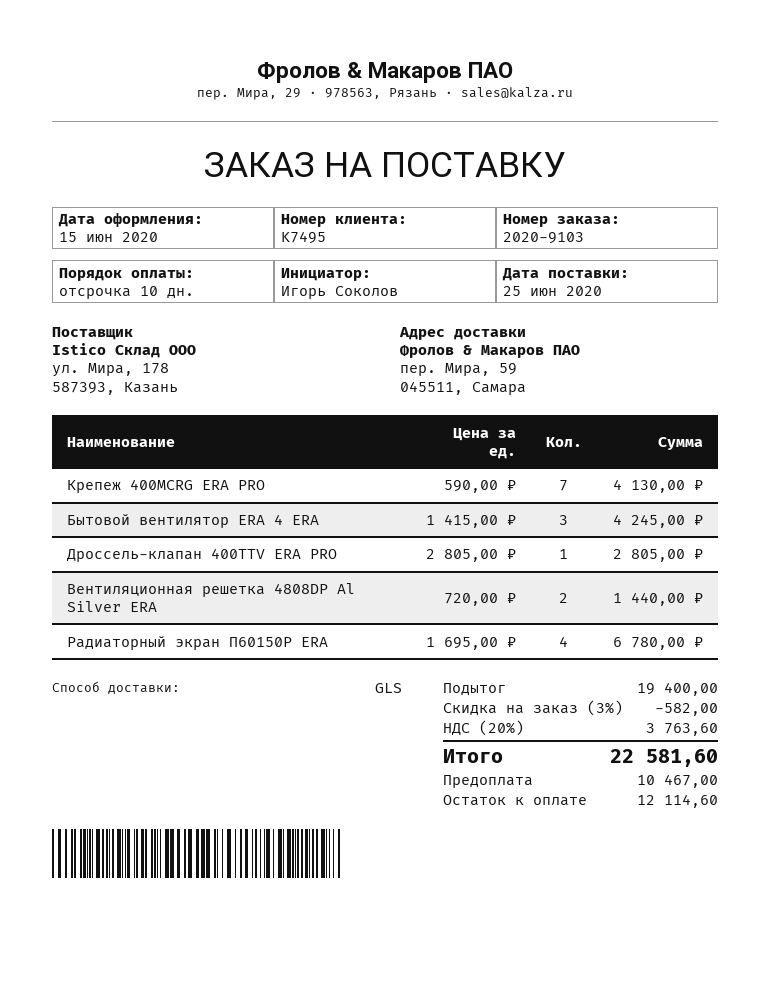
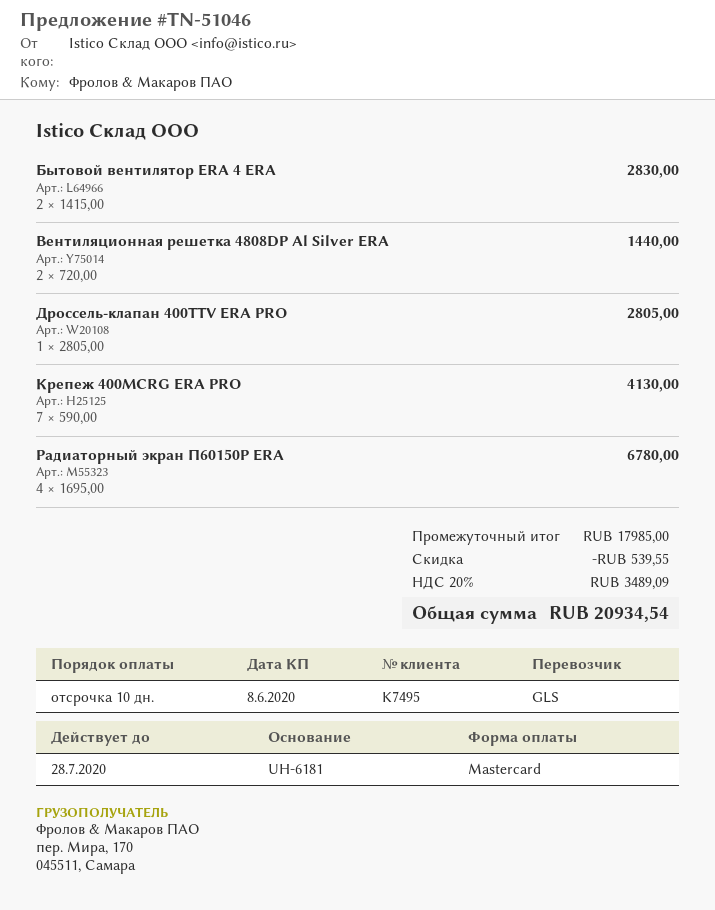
ship to: пер. Мира, 59, 045511, Самара -> пер. Мира, 170, 045511, Самара
Бытовой вентилятор ERA 4 ERA: 3 x 1415.00 = 4245.00 -> 2 x 1415.00 = 2830.00
subtotal: 19400.00 -> 17985.00
discount: 582.00 -> 539.55
tax: 20% = 3763.60 -> 20% = 3489.09
total: 22581.60 -> 20934.54

